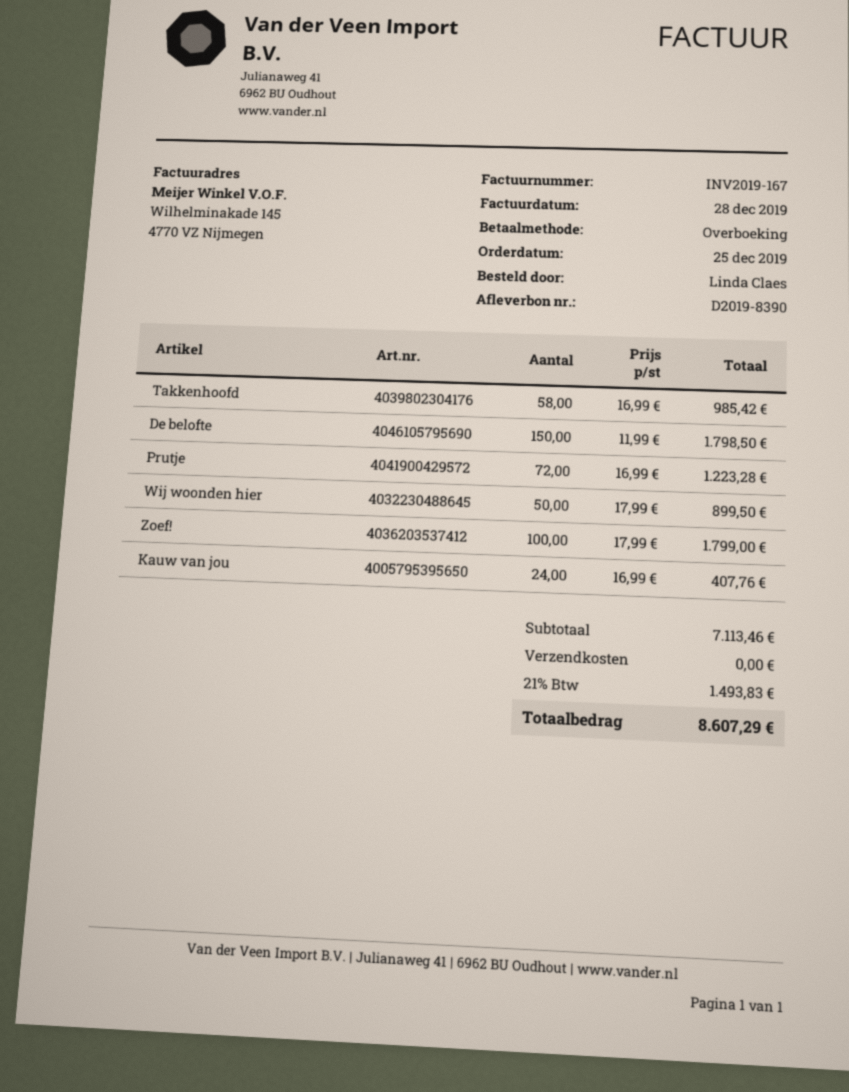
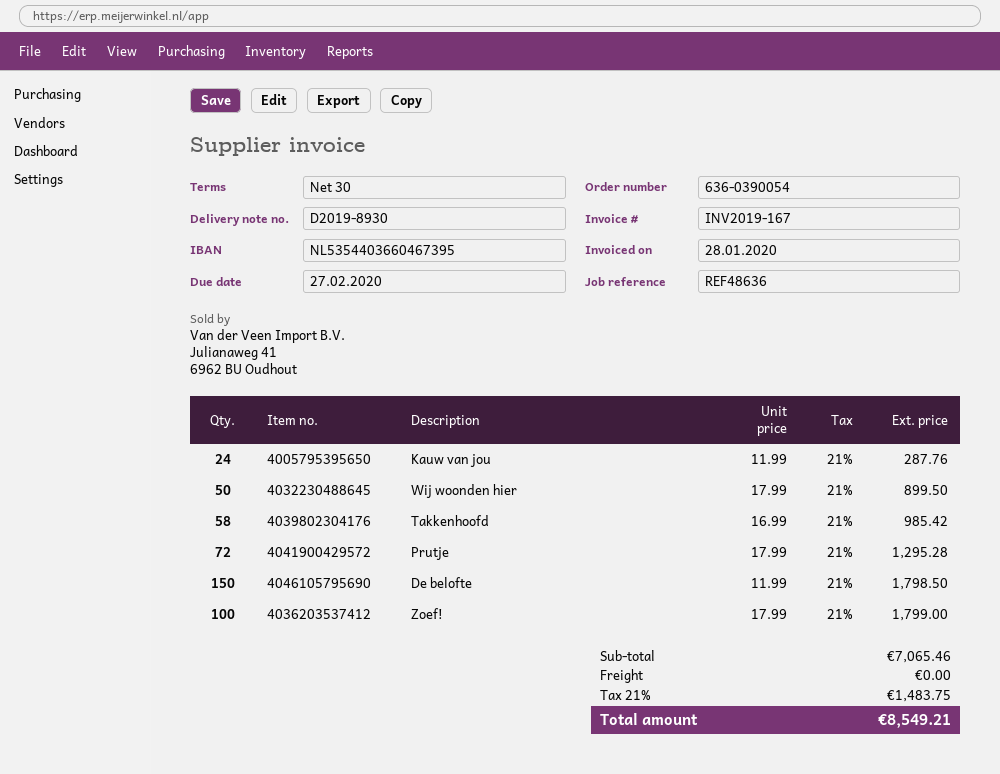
delivery note number: D2019-8390 -> D2019-8930
invoice date: 2019-12-28 -> 2020-01-28
Prutje: 72 x 16.99 = 1223.28 -> 72 x 17.99 = 1295.28
Kauw van jou: 24 x 16.99 = 407.76 -> 24 x 11.99 = 287.76
subtotal: 7113.46 -> 7065.46
tax: 21% = 1493.83 -> 21% = 1483.75
total: 8607.29 -> 8549.21

